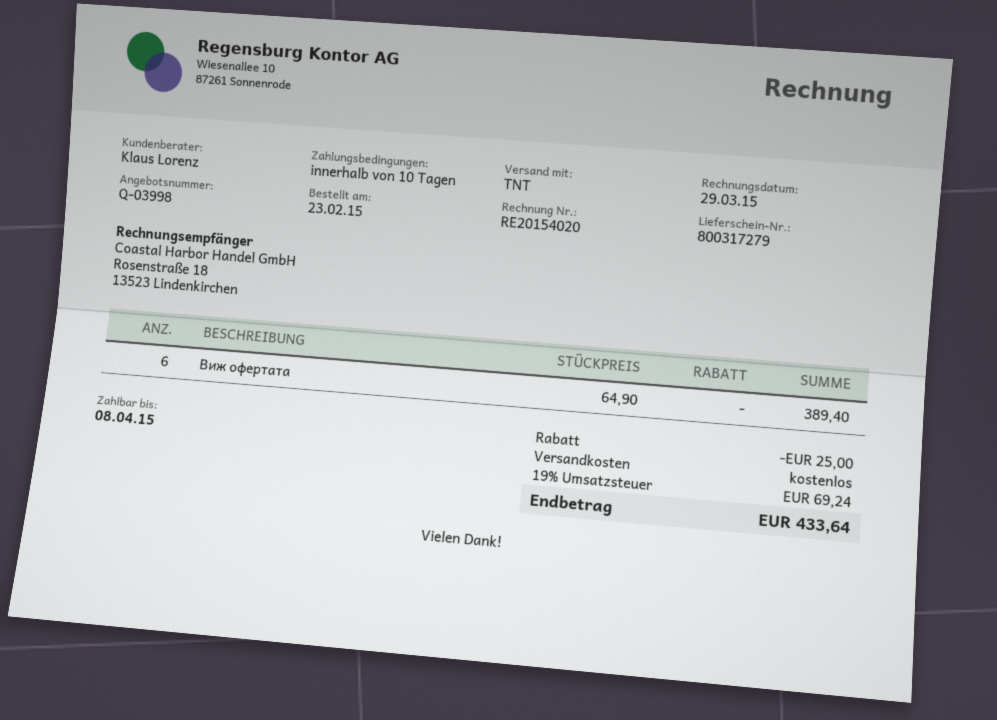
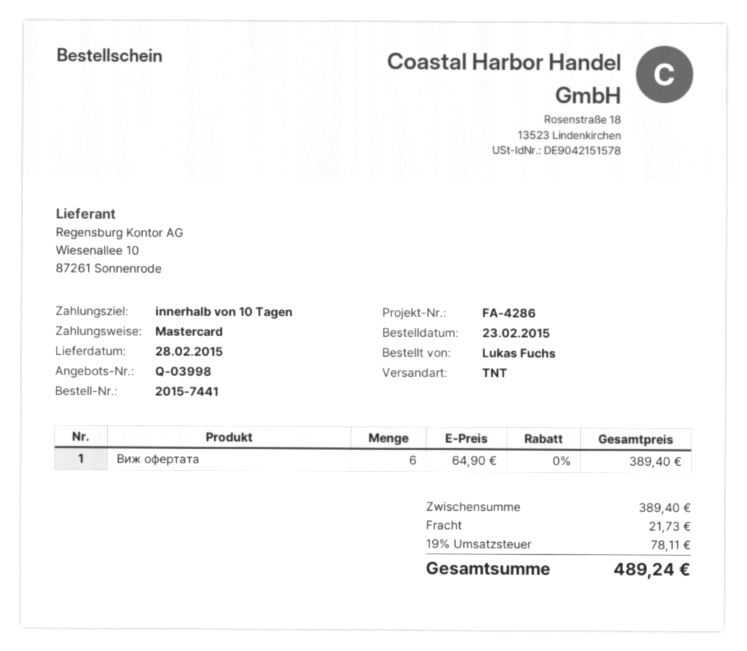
discount: 25.00 -> none
shipping: 0.00 -> 21.73
tax: 19% = 69.24 -> 19% = 78.11
total: 433.64 -> 489.24

